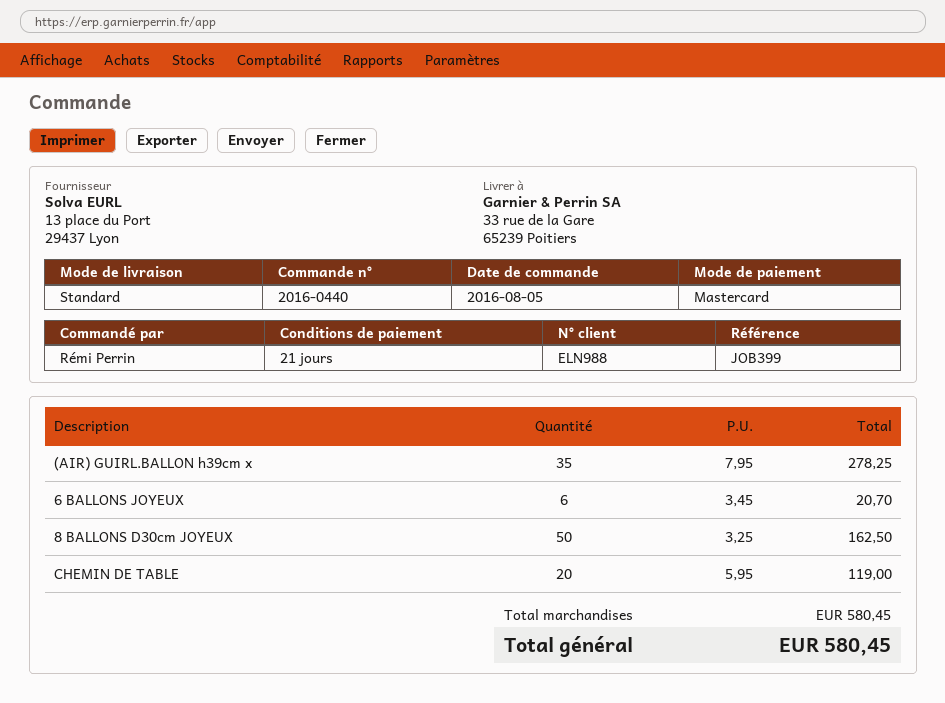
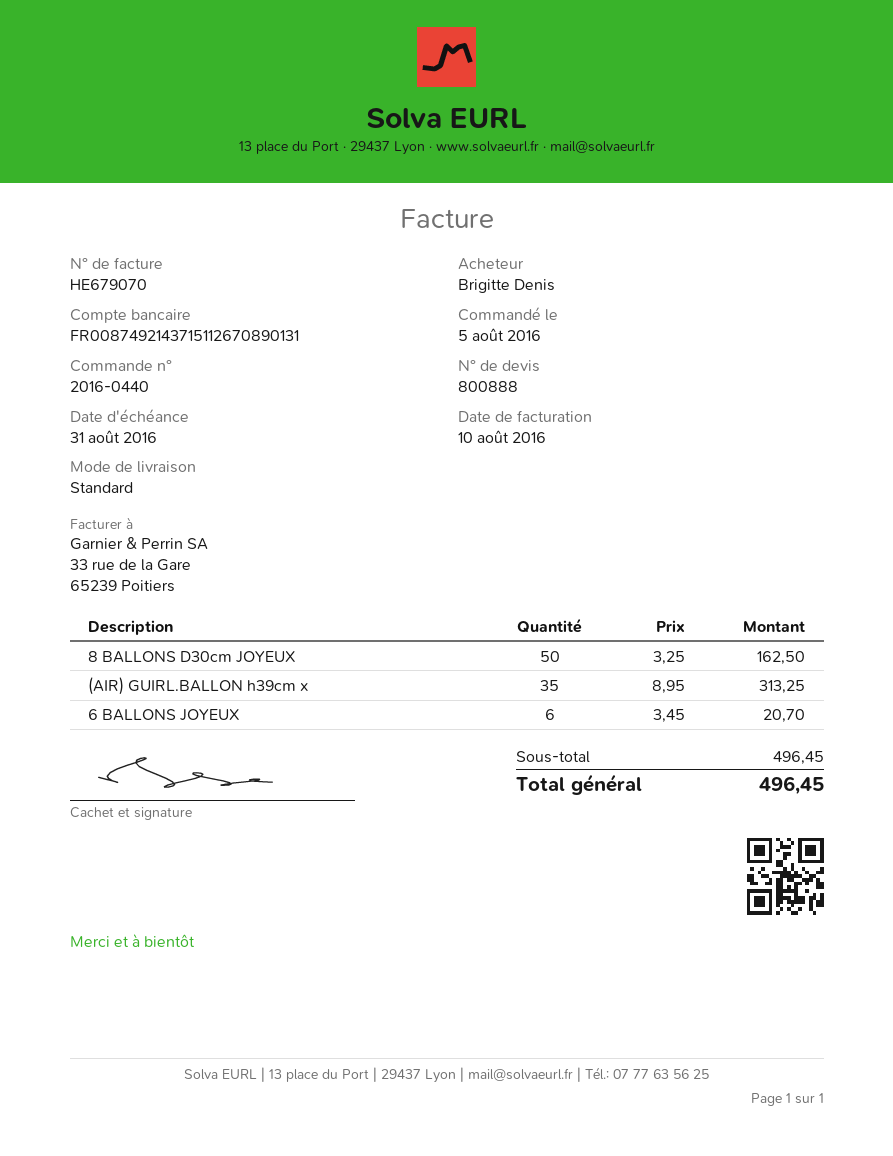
ordered by: Rémi Perrin -> Brigitte Denis
(AIR) GUIRL.BALLON h39cm x: 35 x 7.95 = 278.25 -> 35 x 8.95 = 313.25
CHEMIN DE TABLE: 20 x 5.95 = 119.00 -> none
subtotal: 580.45 -> 496.45
total: 580.45 -> 496.45

